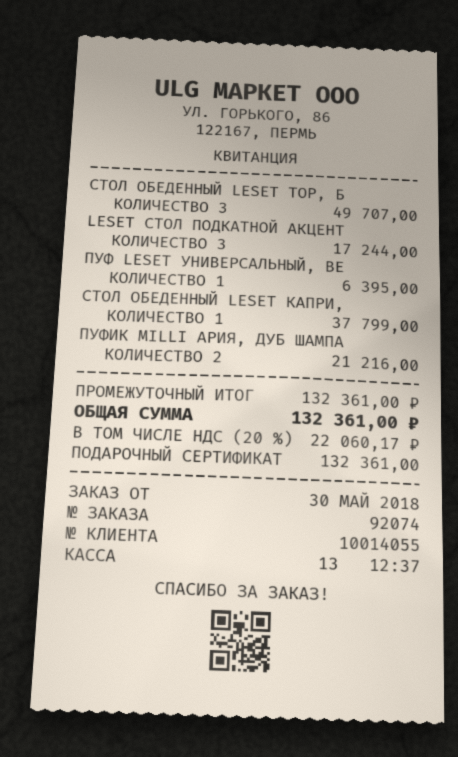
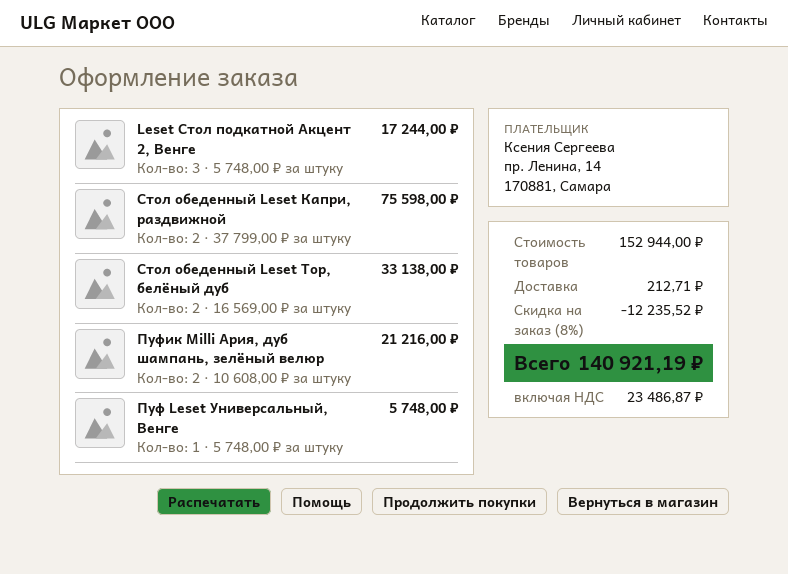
СТОЛ ОБЕДЕННЫЙ LESET ТОР, Б: 3 for 49707.00 -> 2 for 33138.00
ПУФ LESET УНИВЕРСАЛЬНЫЙ, ВЕ: 1 for 6395.00 -> 1 for 5748.00
СТОЛ ОБЕДЕННЫЙ LESET КАПРИ,: 1 for 37799.00 -> 2 for 75598.00
subtotal: 132361.00 -> 152944.00
discount: none -> 8% = 12235.52
shipping: none -> 212.71
tax: 22060.17 -> 23486.87
total: 132361.00 -> 140921.19

